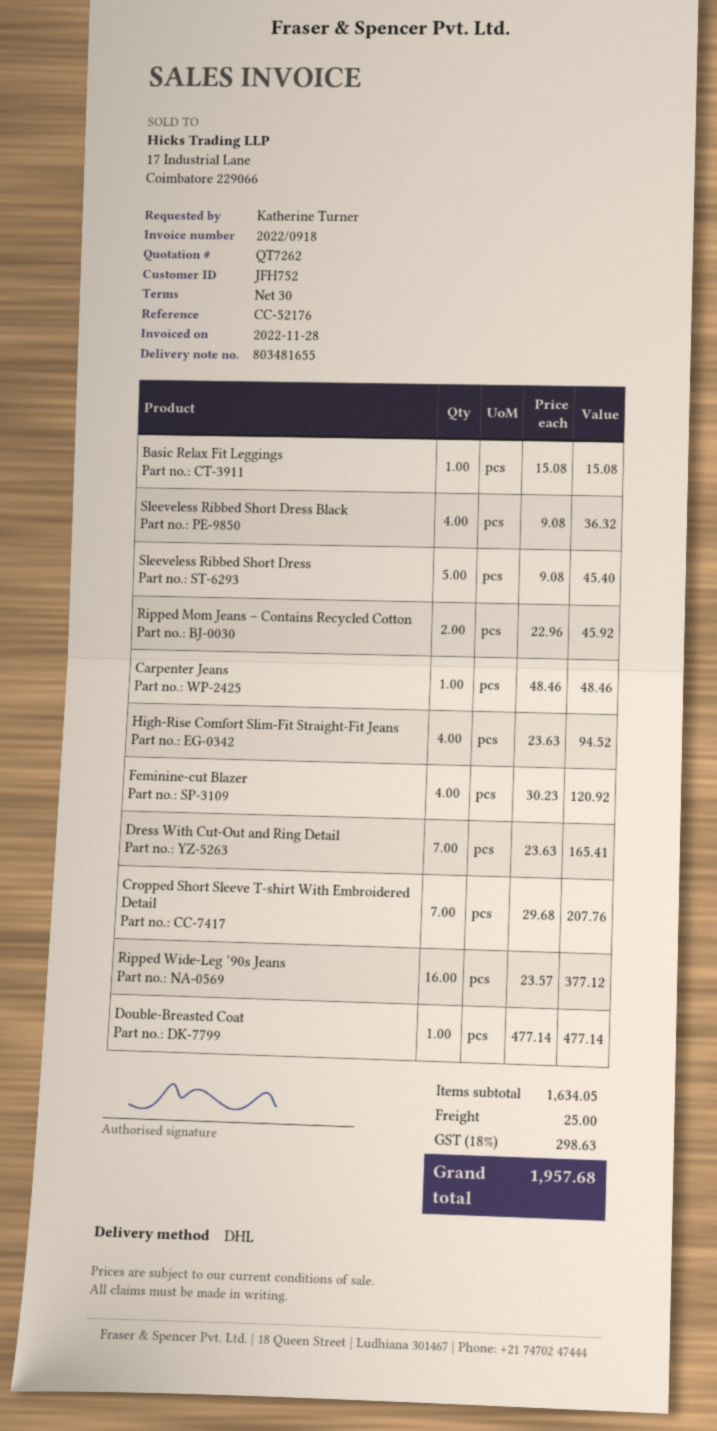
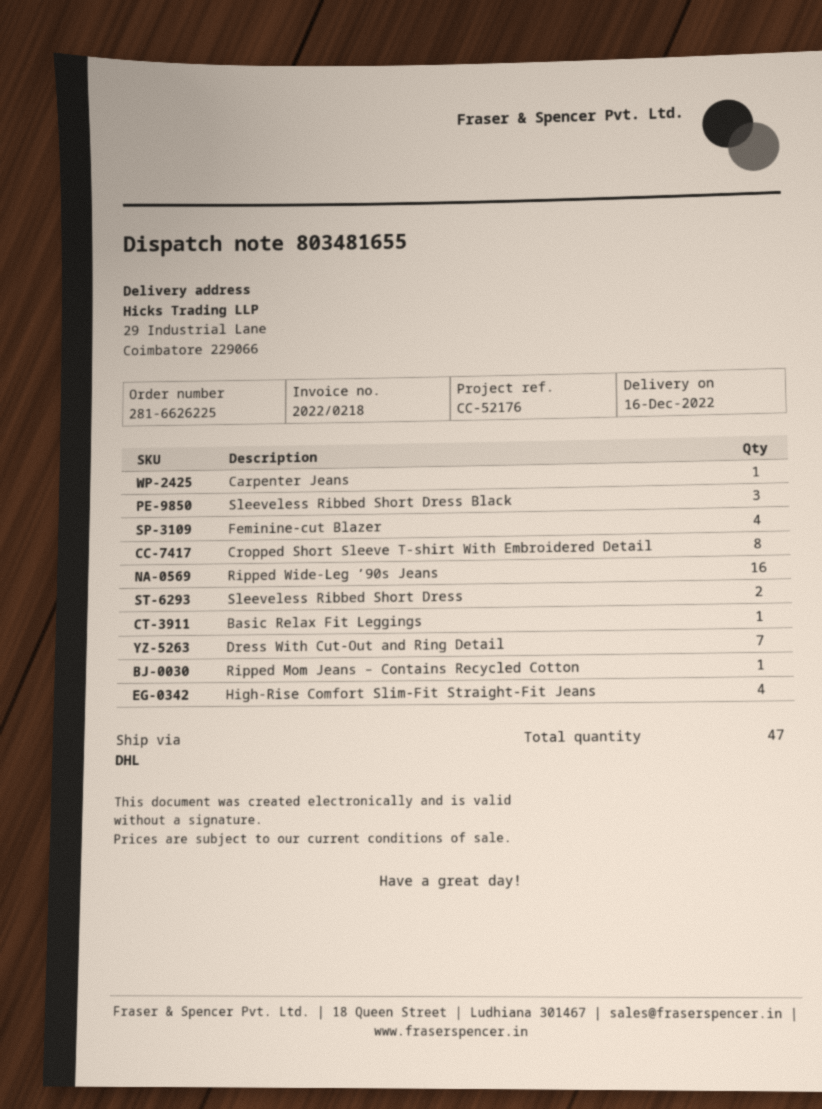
invoice number: 2022/0918 -> 2022/0218
Sleeveless Ribbed Short Dress Black: 4 -> 3
Sleeveless Ribbed Short Dress: 5 -> 2
Ripped Mom Jeans – Contains Recycled Cotton: 2 -> 1
Cropped Short Sleeve T-shirt With Embroidered Detail: 7 -> 8
Double-Breasted Coat: 1 -> none

